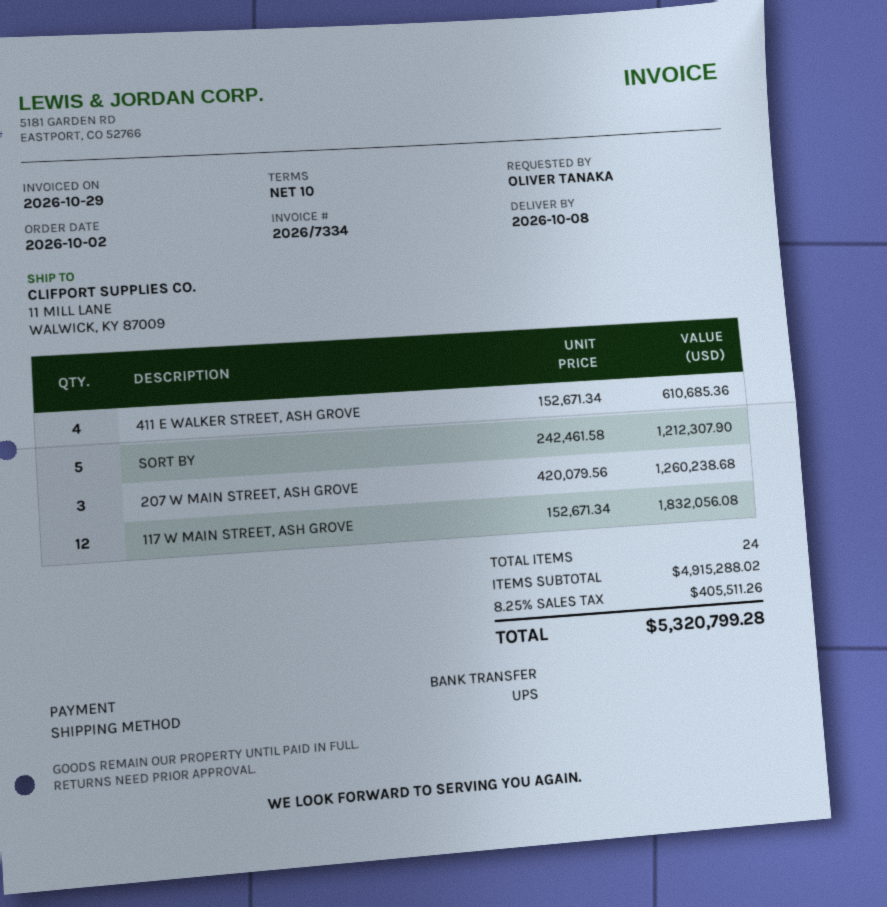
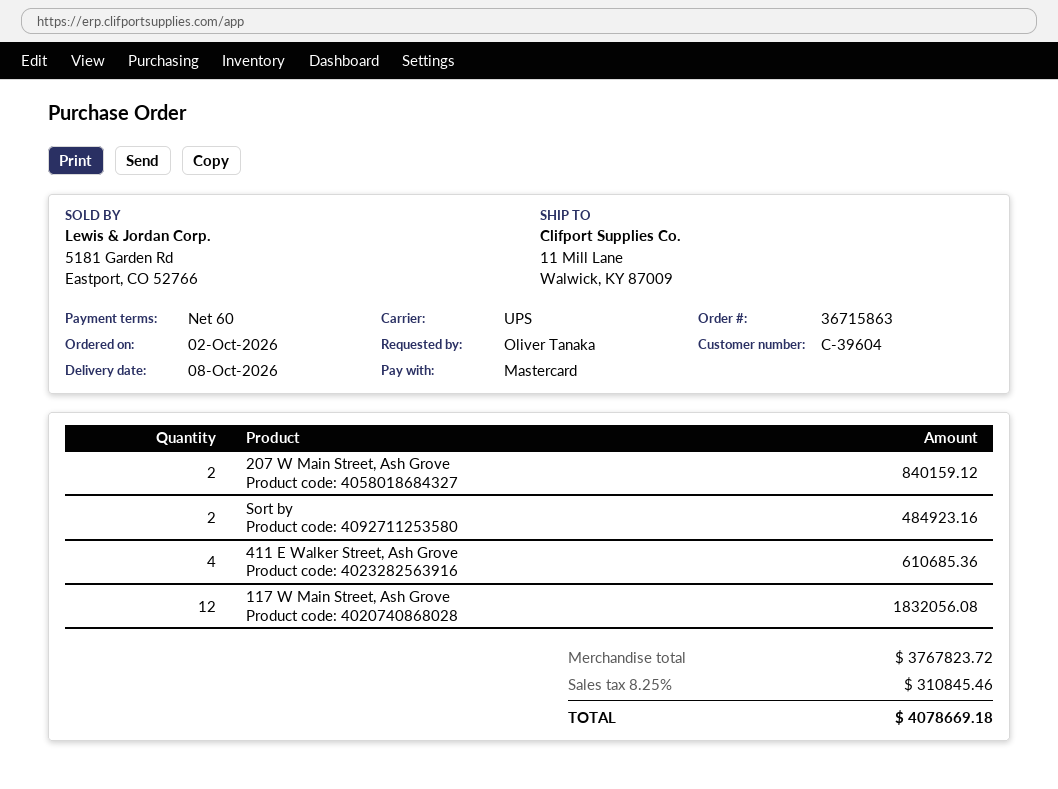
payment terms: 10 days -> 60 days
payment method: bank transfer -> Mastercard
SORT BY: 5 for 1212307.90 -> 2 for 484923.16
207 W MAIN STREET, ASH GROVE: 3 for 1260238.68 -> 2 for 840159.12
subtotal: 4915288.02 -> 3767823.72
tax: 8.25% = 405511.26 -> 8.25% = 310845.46
total: 5320799.28 -> 4078669.18

